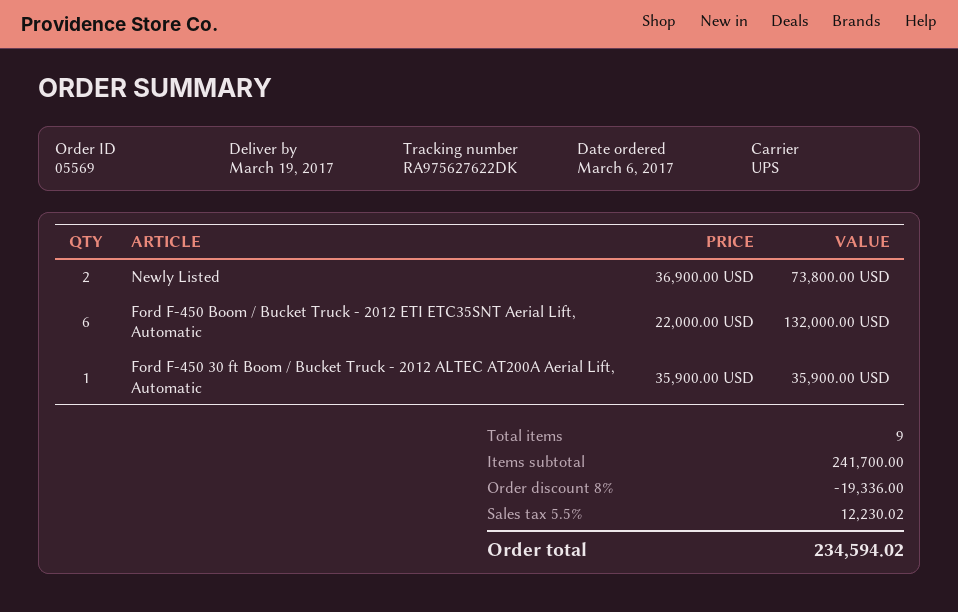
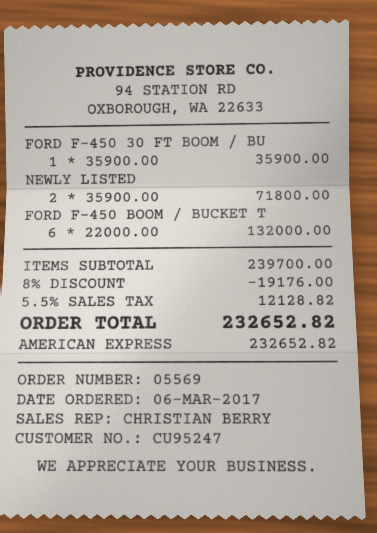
Newly Listed: 2 x 36900.00 = 73800.00 -> 2 x 35900.00 = 71800.00
subtotal: 241700.00 -> 239700.00
discount: 8% = 19336.00 -> 8% = 19176.00
tax: 5.5% = 12230.02 -> 5.5% = 12128.82
total: 234594.02 -> 232652.82

